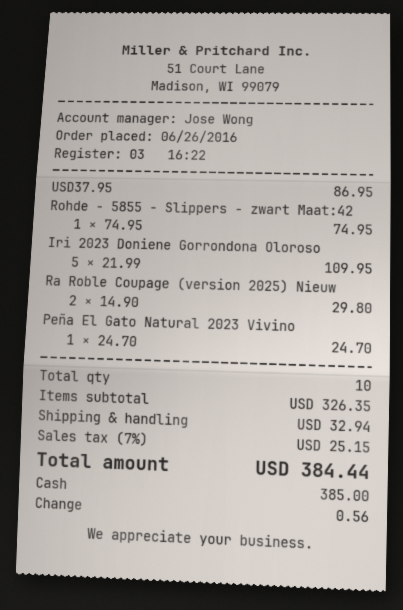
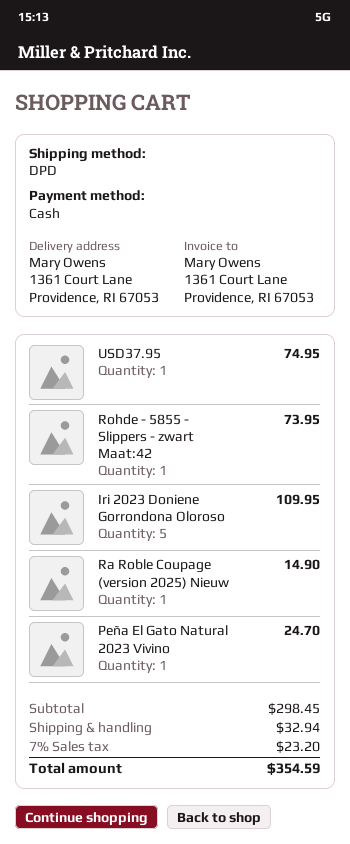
USD37.95: 1 for 86.95 -> 1 for 74.95
Rohde - 5855 - Slippers - zwart Maat:42: 1 for 74.95 -> 1 for 73.95
Ra Roble Coupage (version 2025) Nieuw: 2 for 29.80 -> 1 for 14.90
subtotal: 326.35 -> 298.45
tax: 7% = 25.15 -> 7% = 23.20
total: 384.44 -> 354.59

